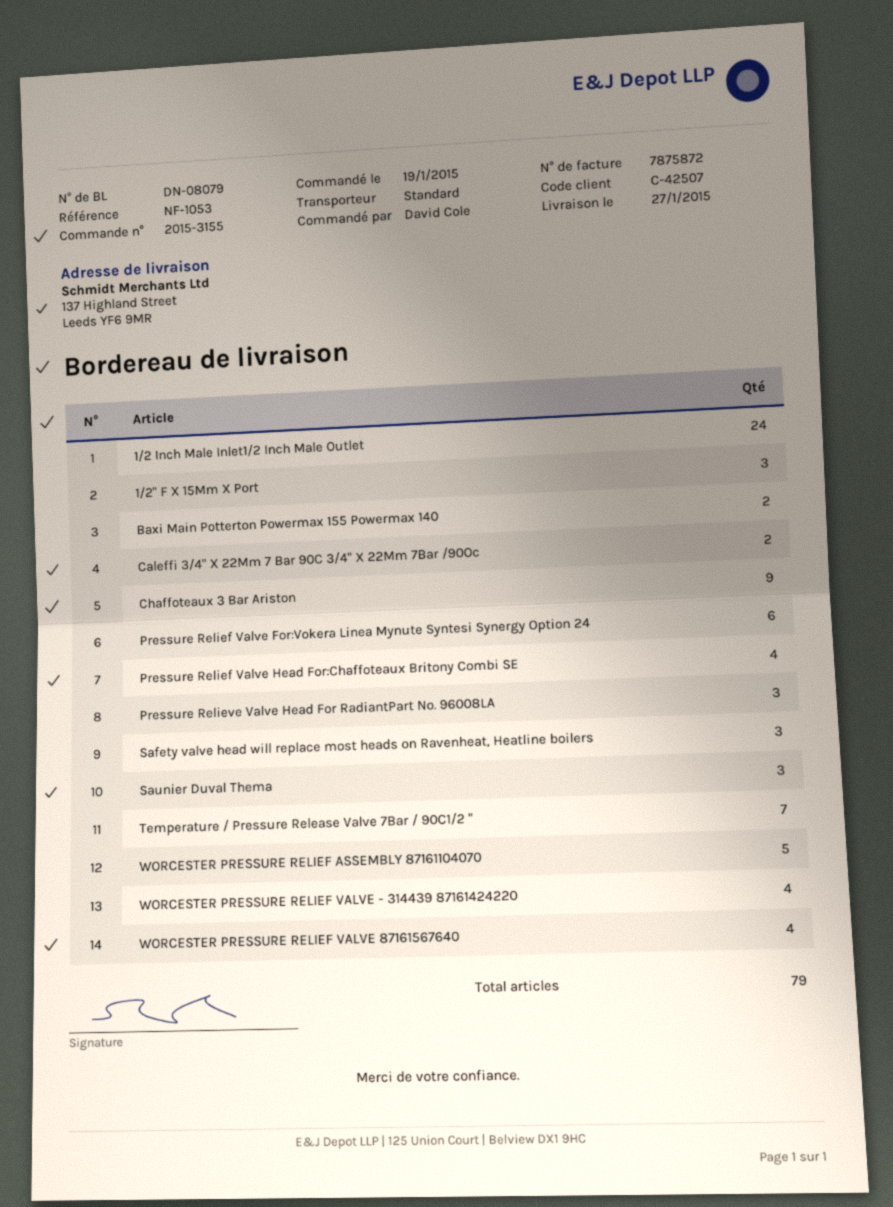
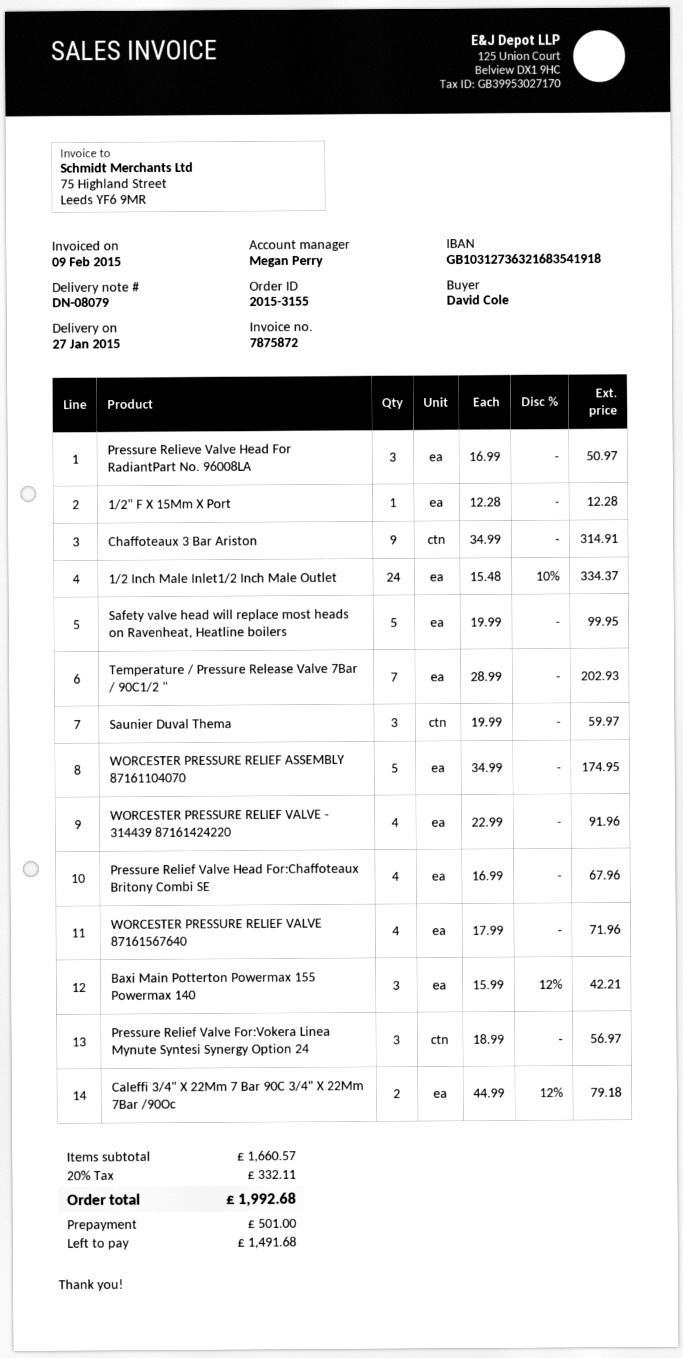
1/2" F X 15Mm X Port: 3 -> 1
Baxi Main Potterton Powermax 155 Powermax 140: 2 -> 3
Pressure Relief Valve For:Vokera Linea Mynute Syntesi Synergy Option 24: 6 -> 3
Safety valve head will replace most heads on Ravenheat, Heatline boilers: 3 -> 5

